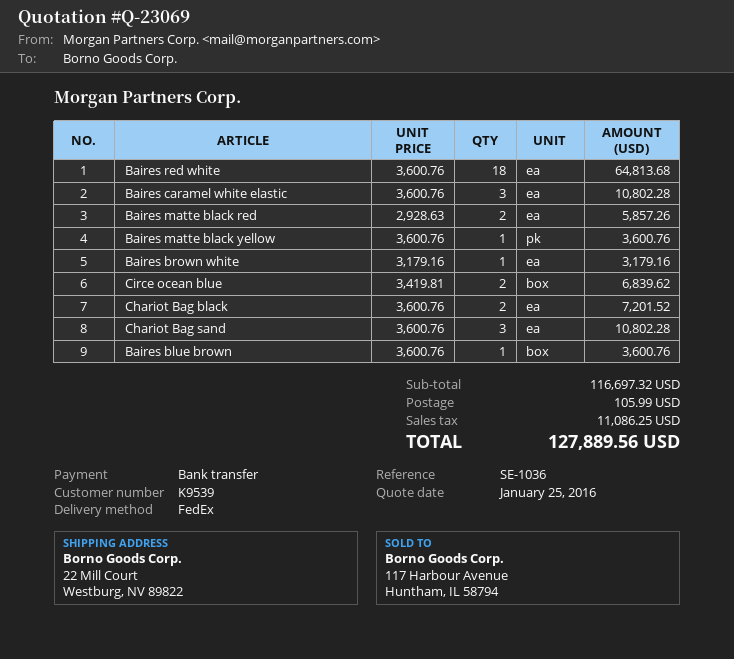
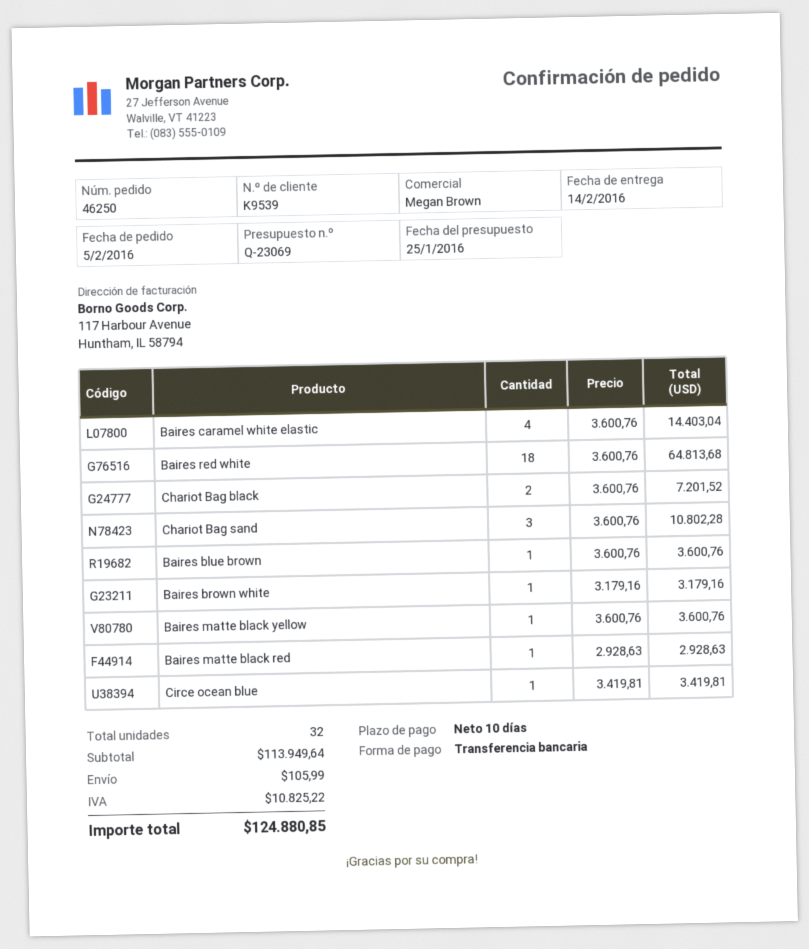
Baires caramel white elastic: 3 x 3600.76 = 10802.28 -> 4 x 3600.76 = 14403.04
Baires matte black red: 2 x 2928.63 = 5857.26 -> 1 x 2928.63 = 2928.63
Circe ocean blue: 2 x 3419.81 = 6839.62 -> 1 x 3419.81 = 3419.81
subtotal: 116697.32 -> 113949.64
tax: 11086.25 -> 10825.22
total: 127889.56 -> 124880.85

